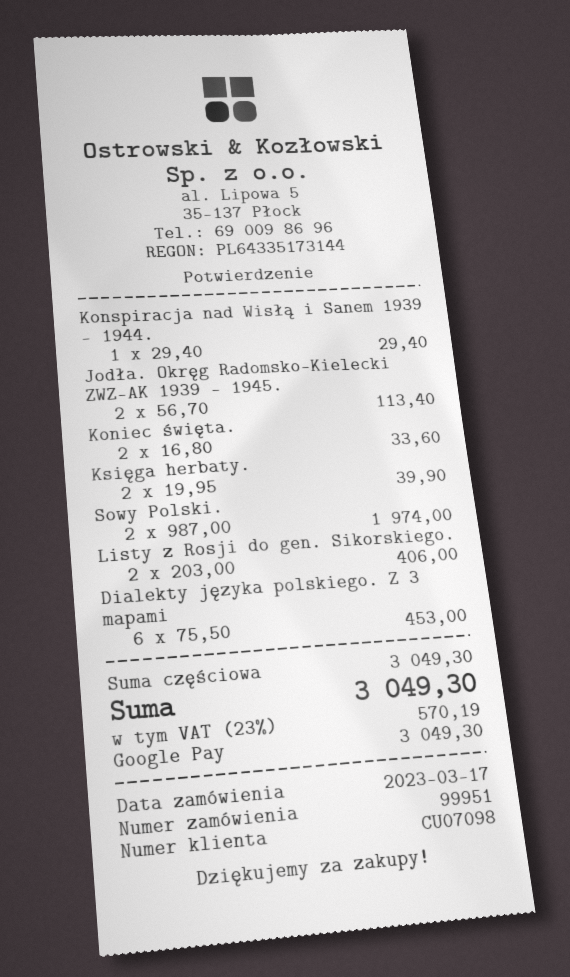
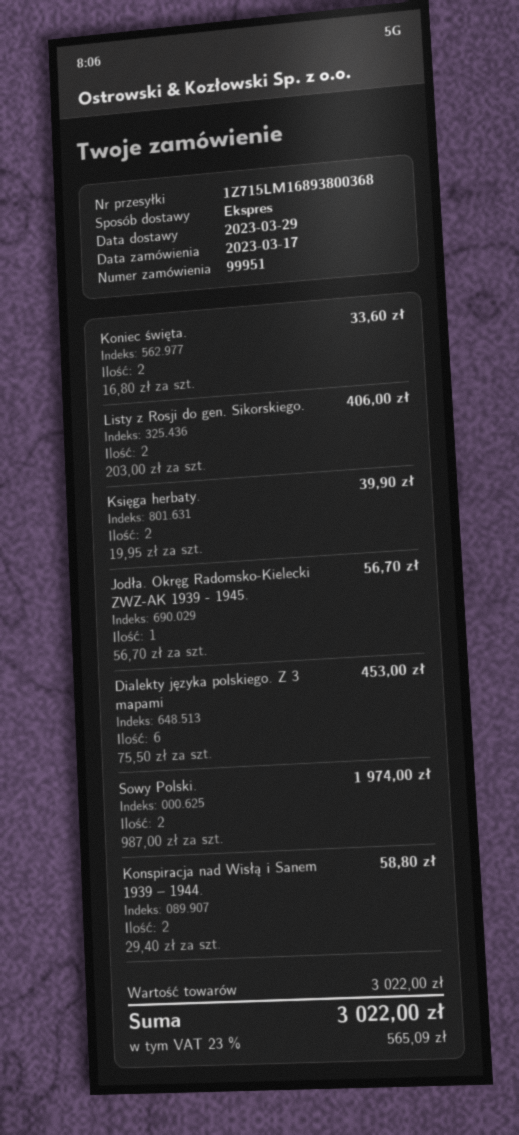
Konspiracja nad Wisłą i Sanem 1939 – 1944.: 1 x 29.40 = 29.40 -> 2 x 29.40 = 58.80
Jodła. Okręg Radomsko-Kielecki ZWZ-AK 1939 - 1945.: 2 x 56.70 = 113.40 -> 1 x 56.70 = 56.70
subtotal: 3049.30 -> 3022.00
tax: 23% = 570.19 -> 23% = 565.09
total: 3049.30 -> 3022.00

